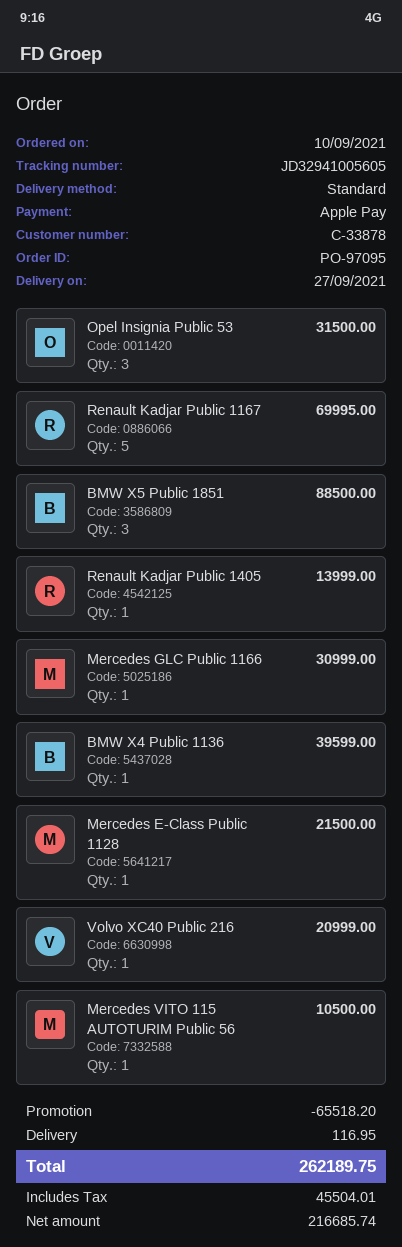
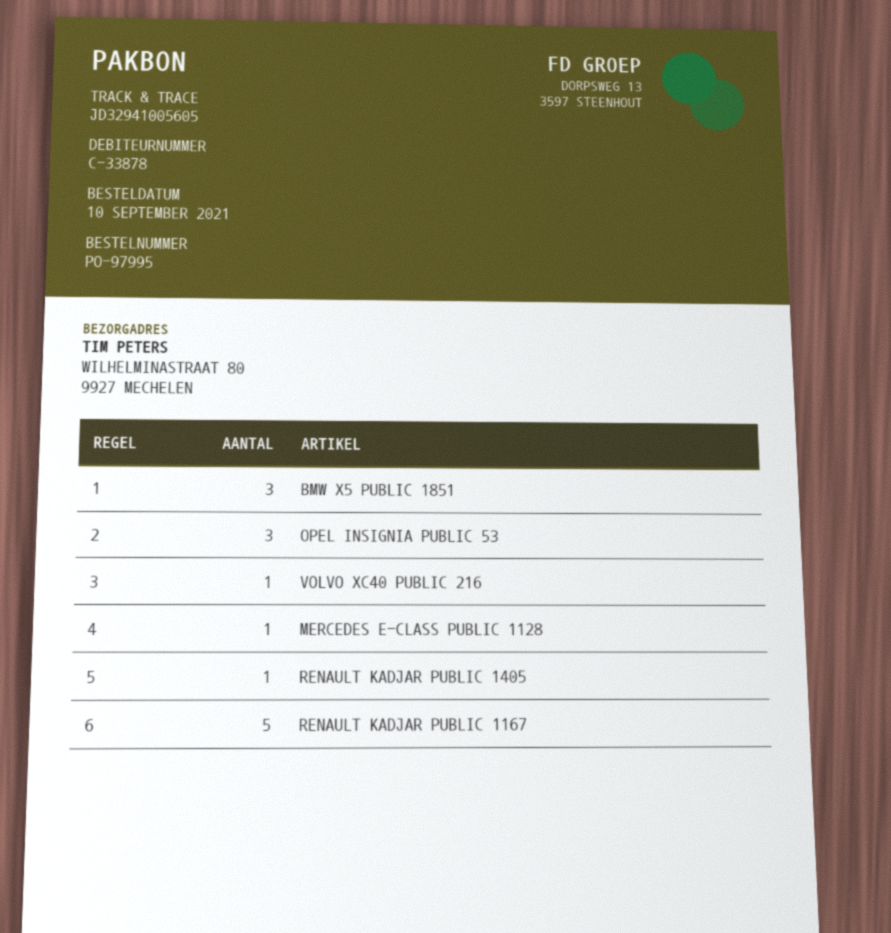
order number: PO-97095 -> PO-97995
Mercedes GLC Public 1166: 1 -> none
BMW X4 Public 1136: 1 -> none
Mercedes VITO 115 AUTOTURIM Public 56: 1 -> none

